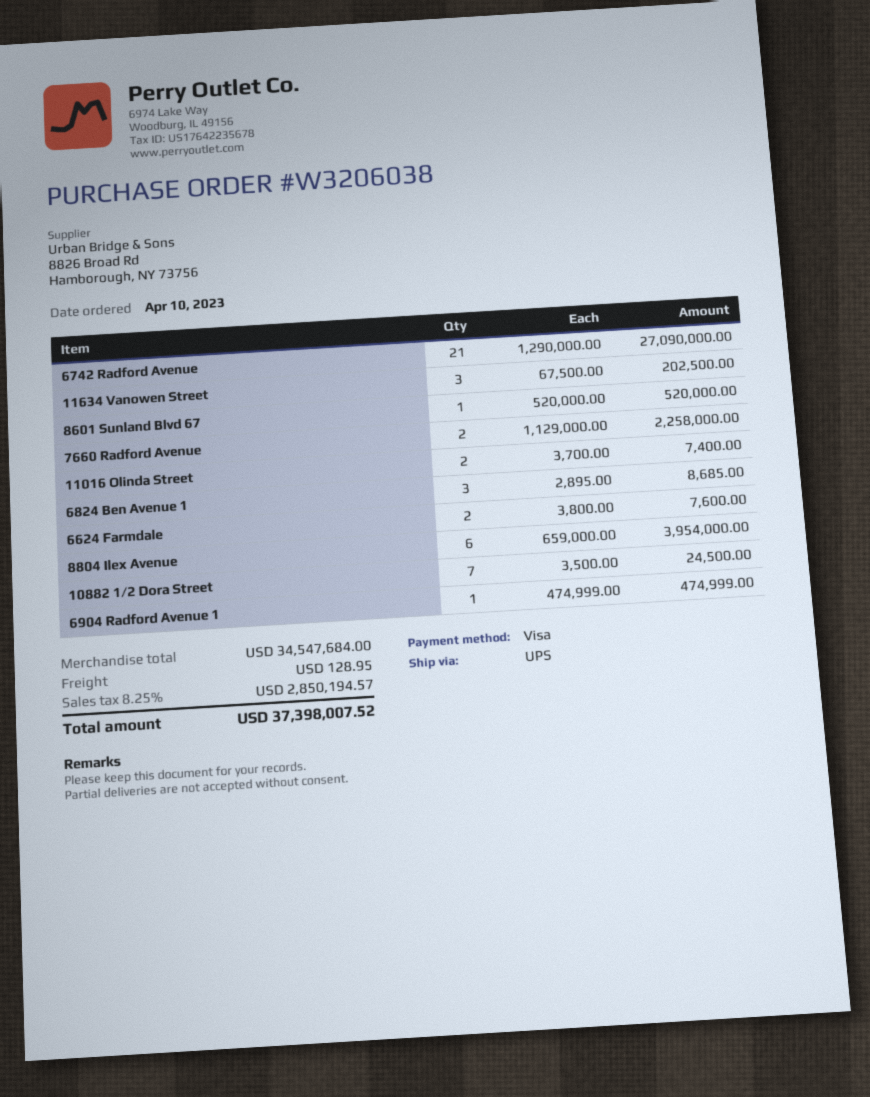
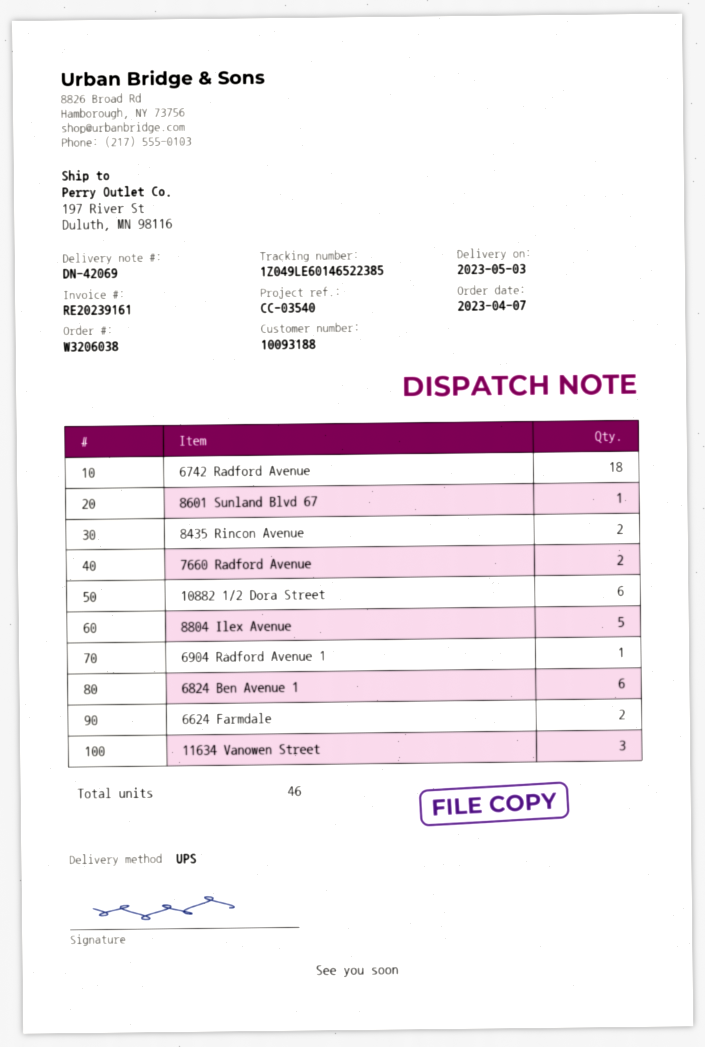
order date: 2023-04-10 -> 2023-04-07
6742 Radford Avenue: 21 -> 18
11016 Olinda Street: 2 -> none
6824 Ben Avenue 1: 3 -> 6
8804 Ilex Avenue: 6 -> 5
10882 1/2 Dora Street: 7 -> 6
8435 Rincon Avenue: none -> 2

